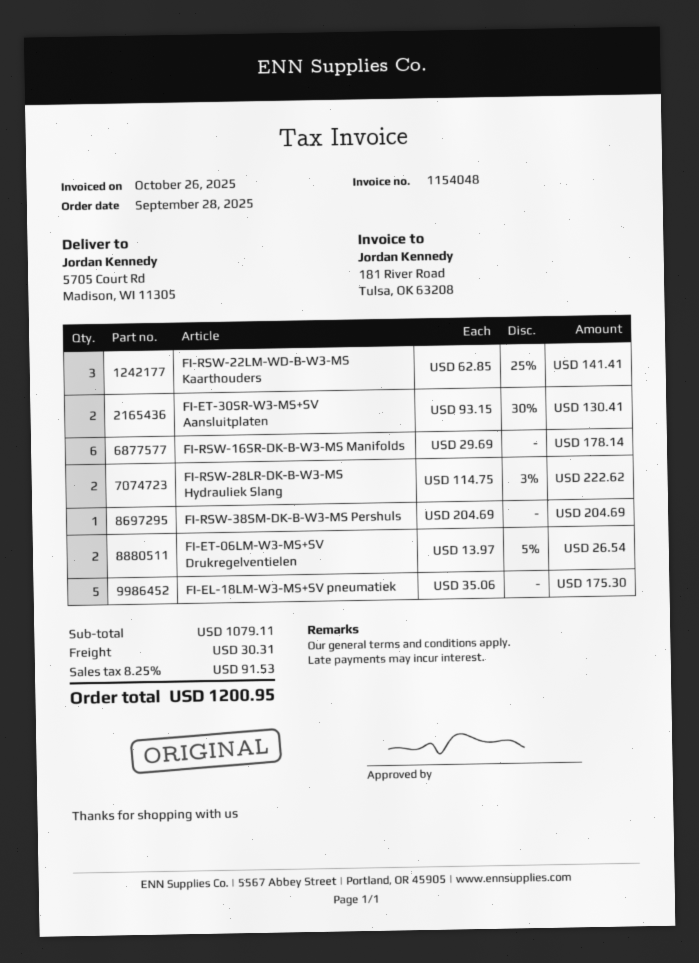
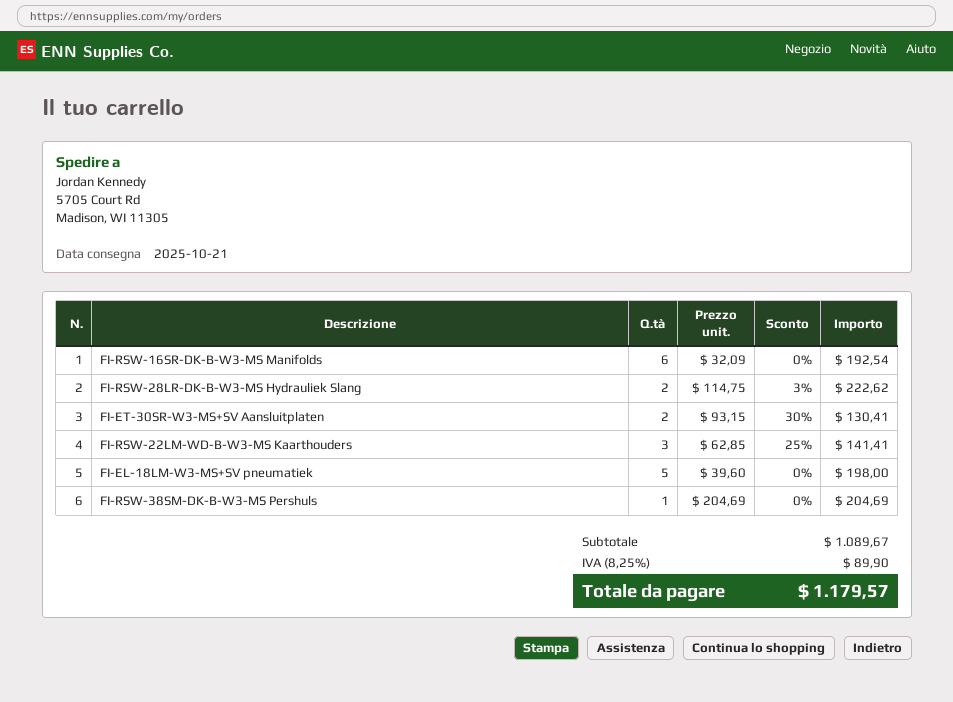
FI-RSW-16SR-DK-B-W3-MS Manifolds: 6 x 29.69 = 178.14 -> 6 x 32.09 = 192.54
FI-ET-06LM-W3-MS+SV Drukregelventielen: 2 x 13.97 - 5% = 26.54 -> none
FI-EL-18LM-W3-MS+SV pneumatiek: 5 x 35.06 = 175.30 -> 5 x 39.60 = 198.00
subtotal: 1079.11 -> 1089.67
shipping: 30.31 -> none
tax: 8.25% = 91.53 -> 8.25% = 89.90
total: 1200.95 -> 1179.57

